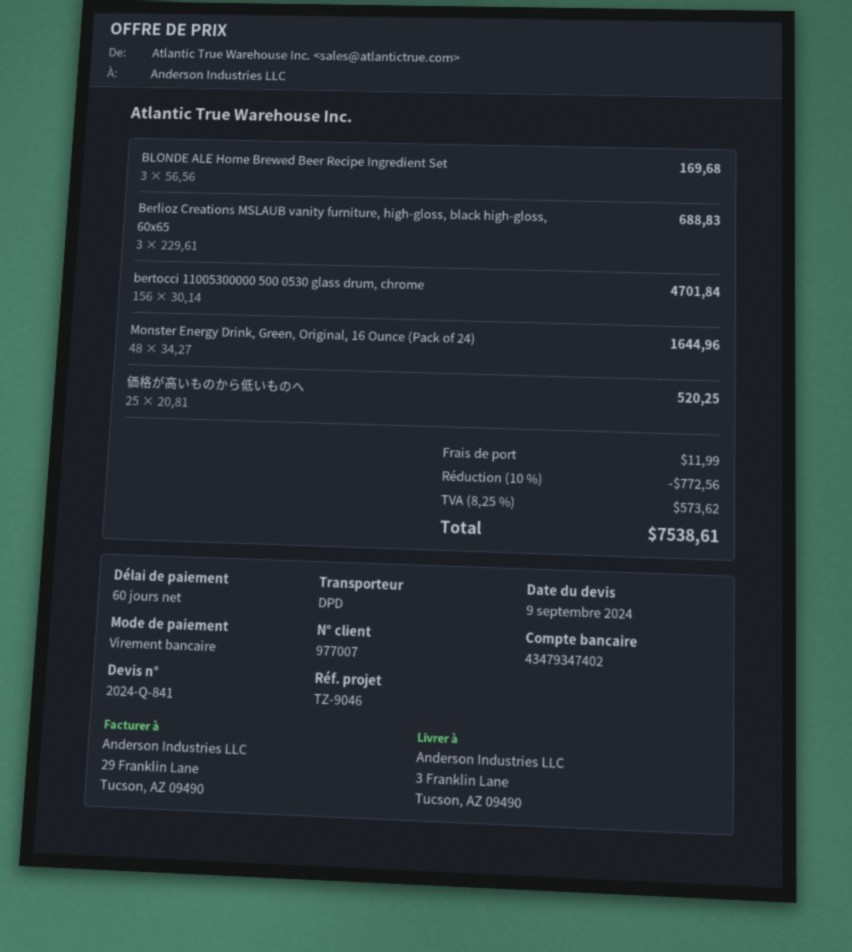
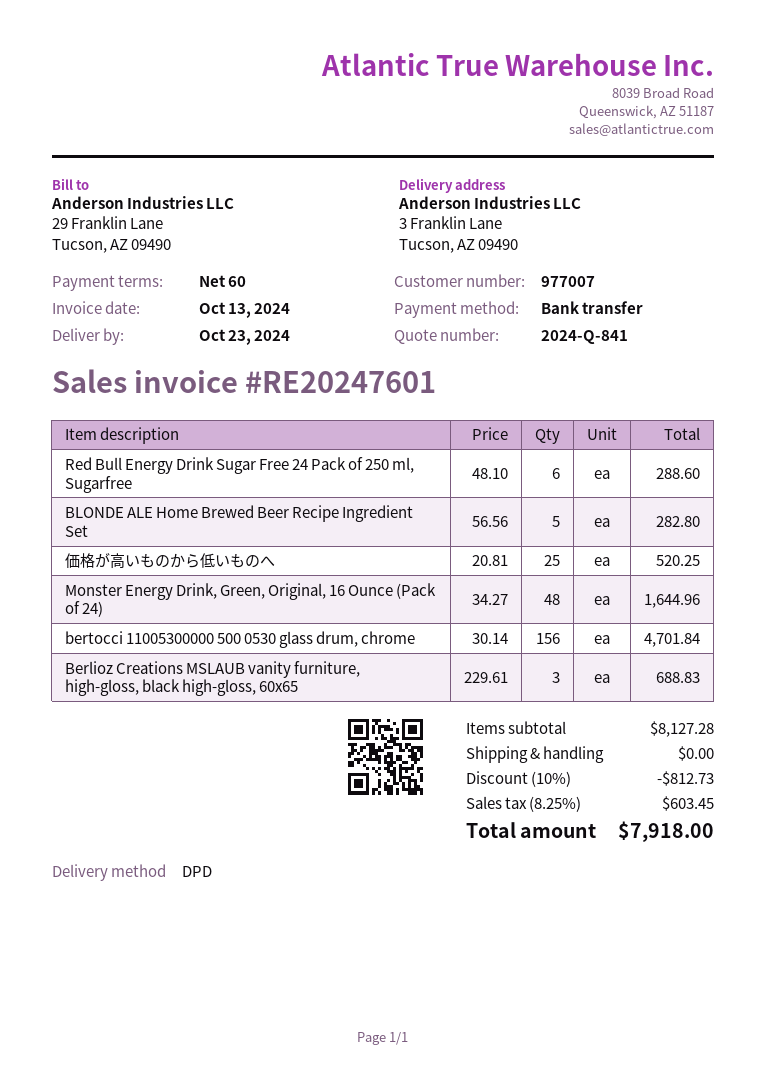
BLONDE ALE Home Brewed Beer Recipe Ingredient Set: 3 x 56.56 = 169.68 -> 5 x 56.56 = 282.80
Red Bull Energy Drink Sugar Free 24 Pack of 250 ml, Sugarfree: none -> 6 x 48.10 = 288.60
discount: 10% = 772.56 -> 10% = 812.73
shipping: 11.99 -> 0.00
tax: 8.25% = 573.62 -> 8.25% = 603.45
total: 7538.61 -> 7918.00

